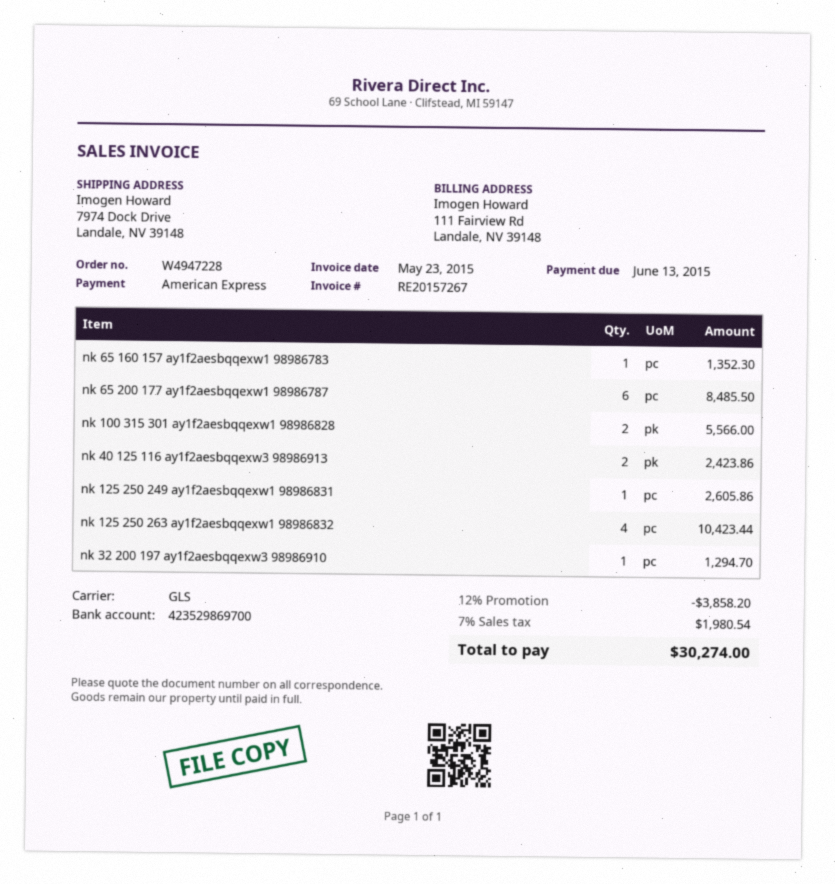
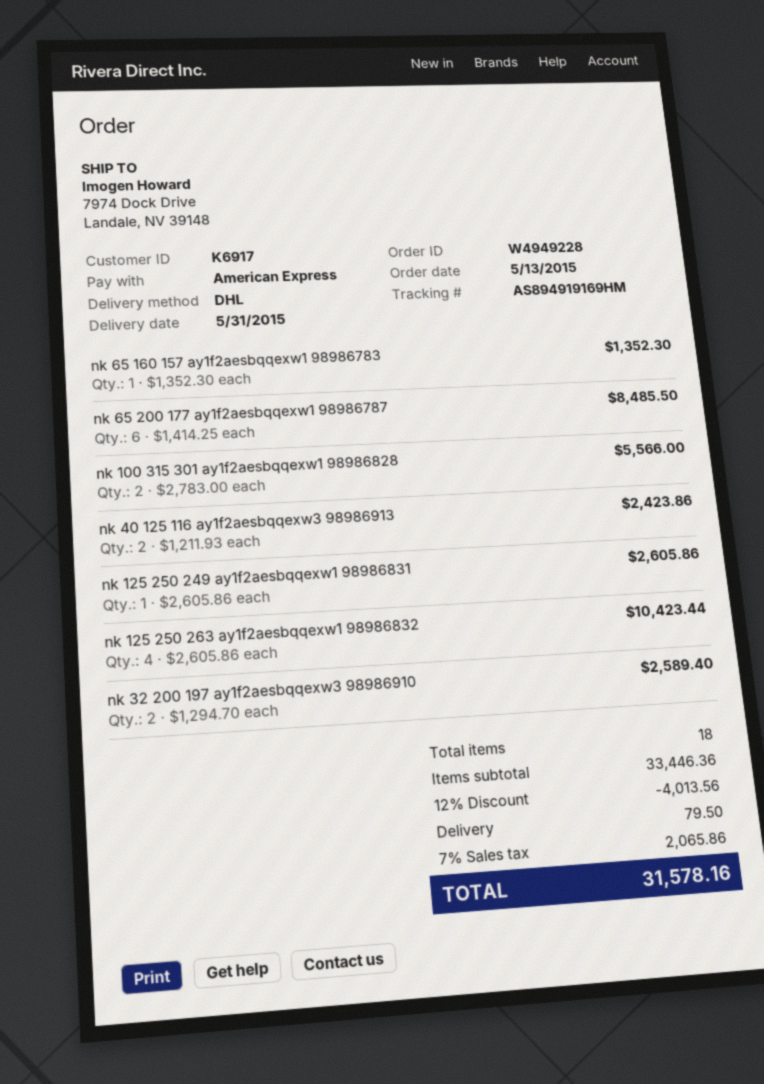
order number: W4947228 -> W4949228
shipping method: GLS -> DHL
nk 32 200 197 ay1f2aesbqqexw3 98986910: 1 for 1294.70 -> 2 for 2589.40
discount: 12% = 3858.20 -> 12% = 4013.56
shipping: none -> 79.50
tax: 7% = 1980.54 -> 7% = 2065.86
total: 30274.00 -> 31578.16

